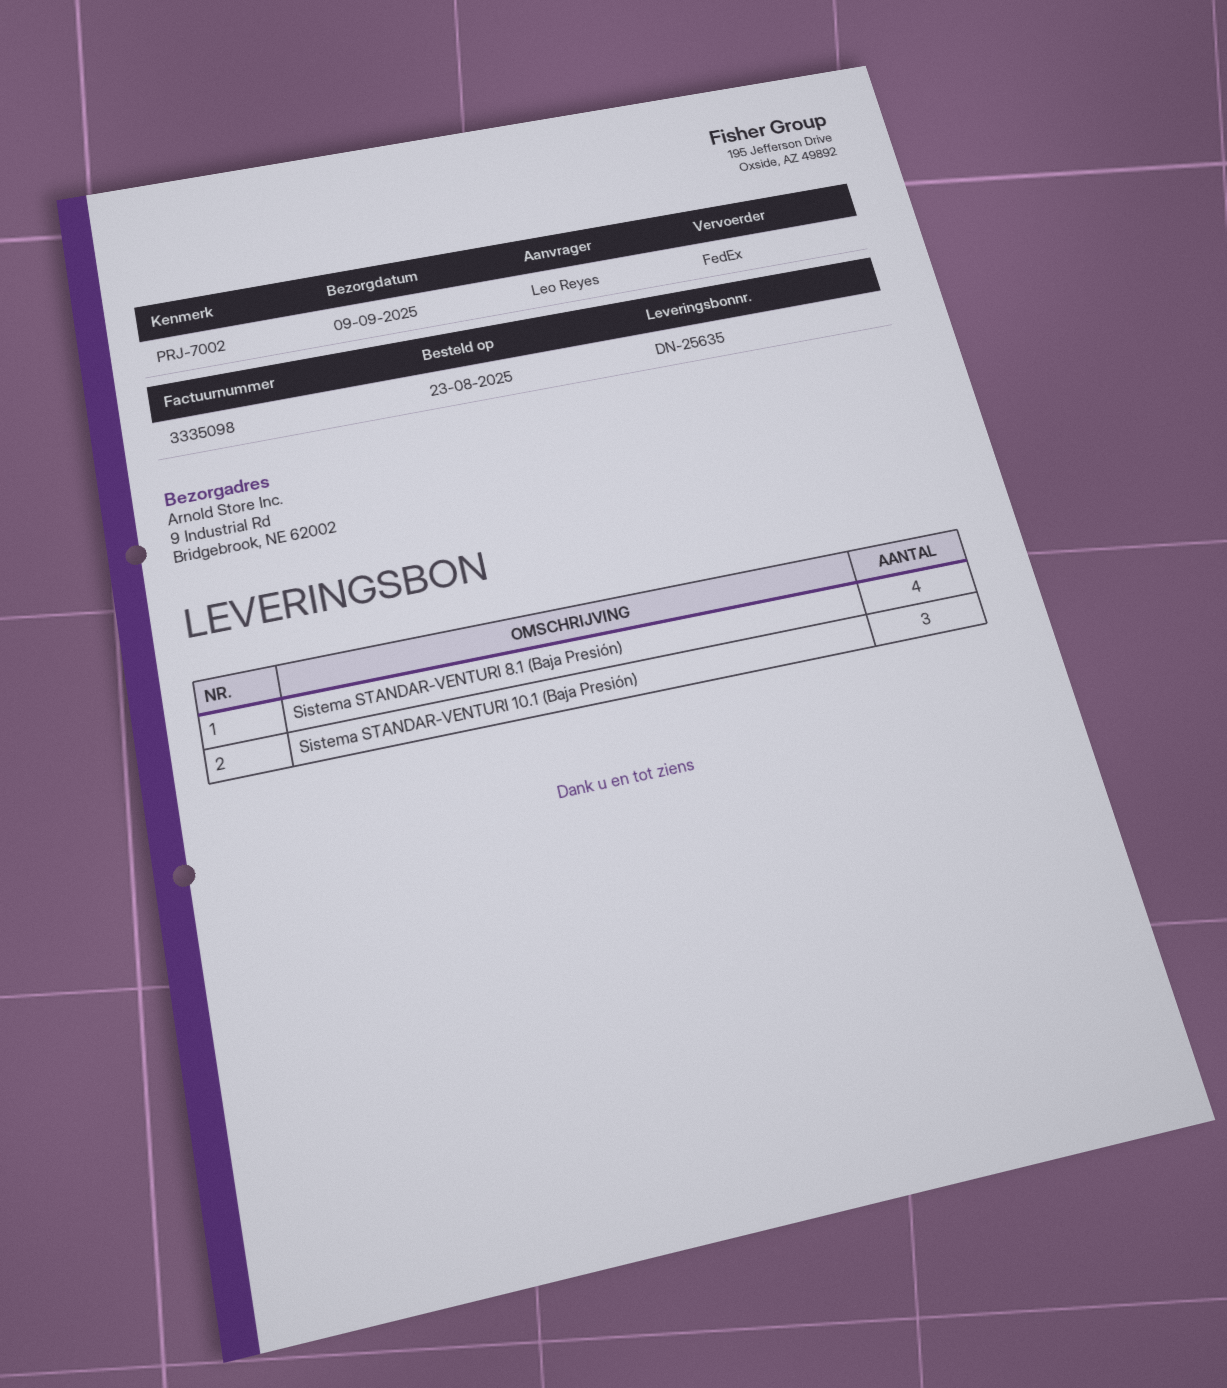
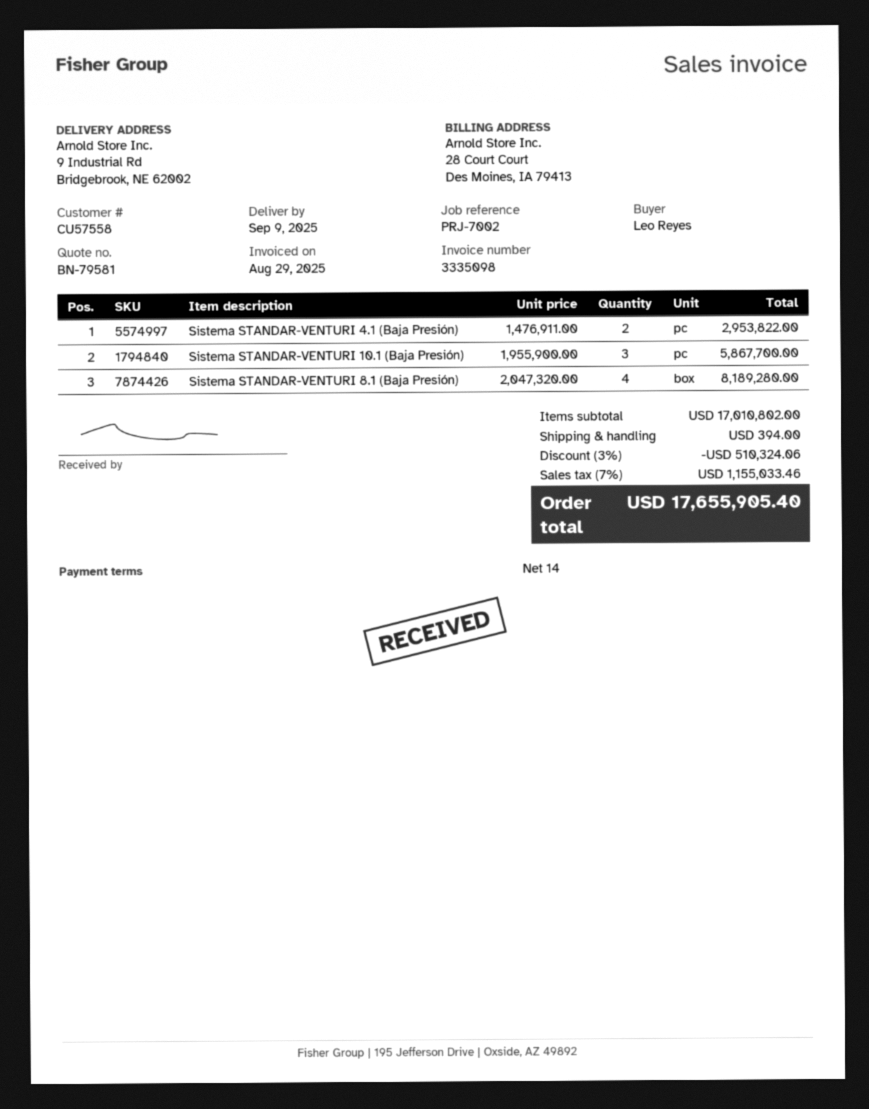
Sistema STANDAR-VENTURI 4.1 (Baja Presión): none -> 2

